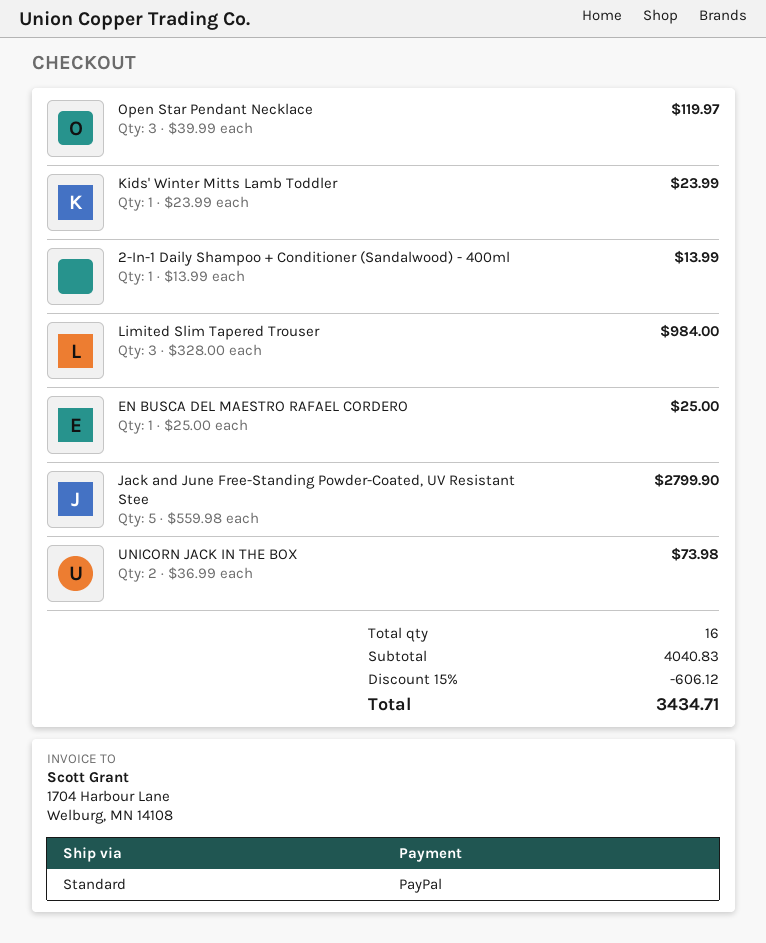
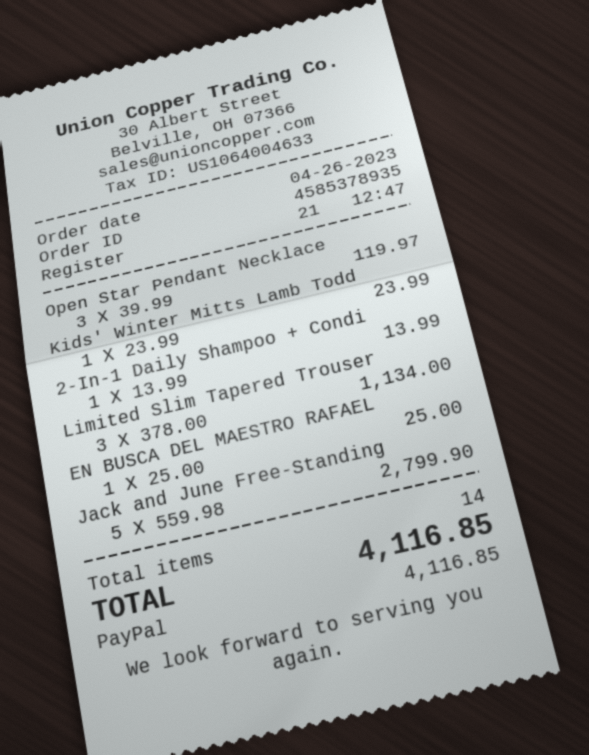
Limited Slim Tapered Trouser: 3 x 328.00 = 984.00 -> 3 x 378.00 = 1134.00
UNICORN JACK IN THE BOX: 2 x 36.99 = 73.98 -> none
total quantity: 16 -> 14
discount: 15% = 606.12 -> none
total: 3434.71 -> 4116.85

